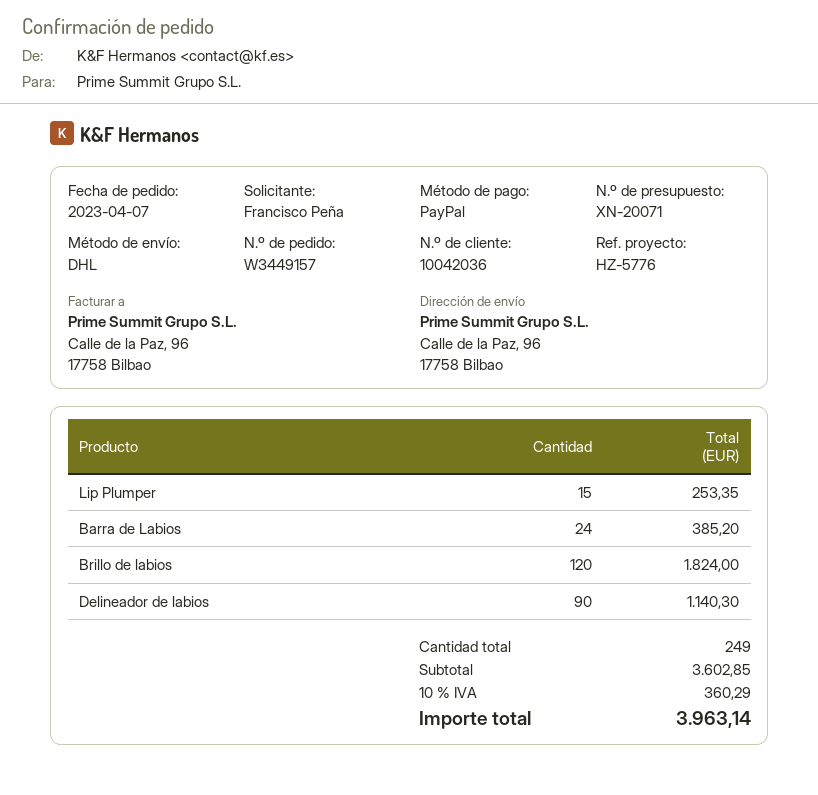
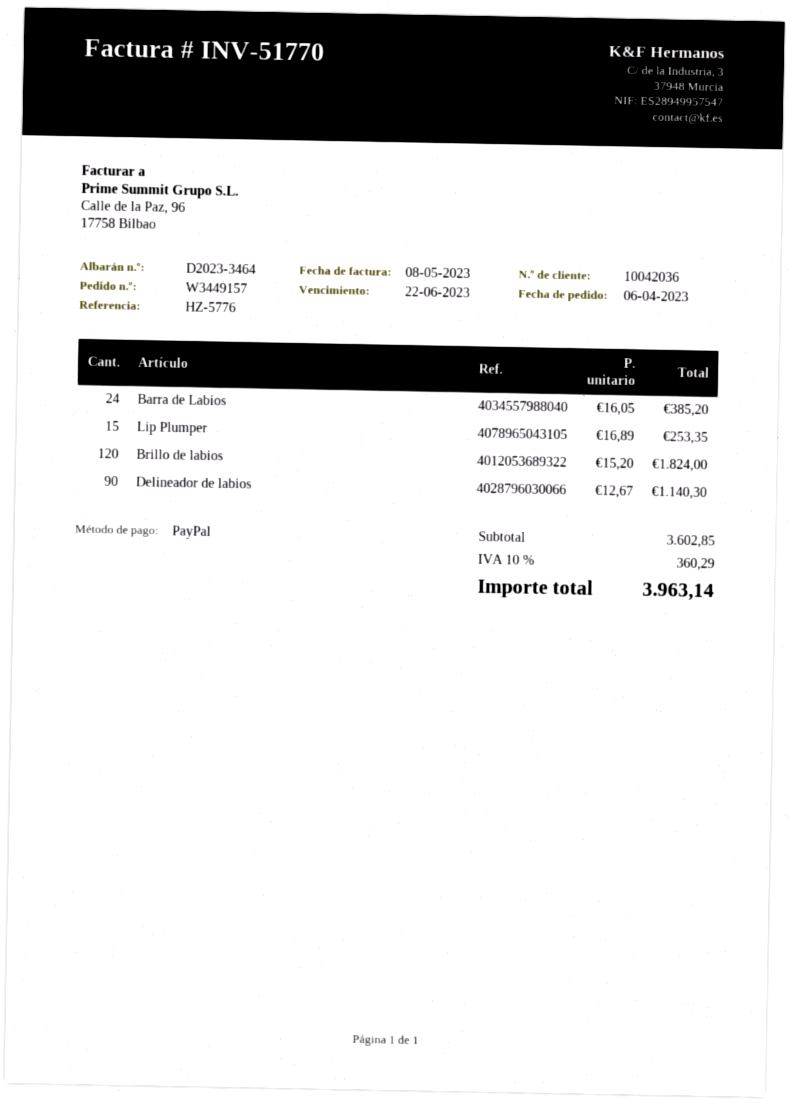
order date: 2023-04-07 -> 2023-04-06

